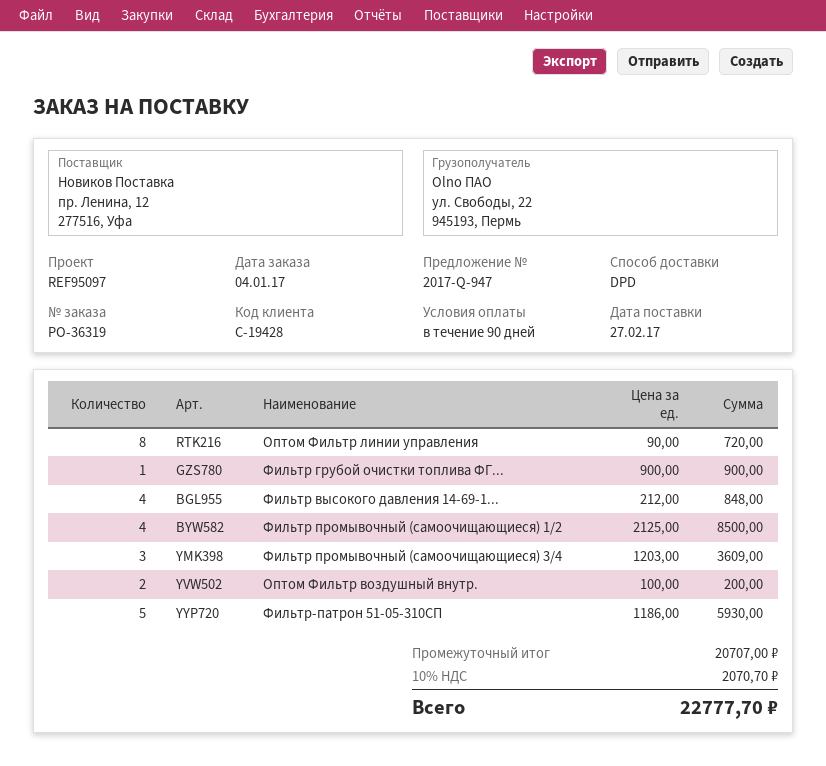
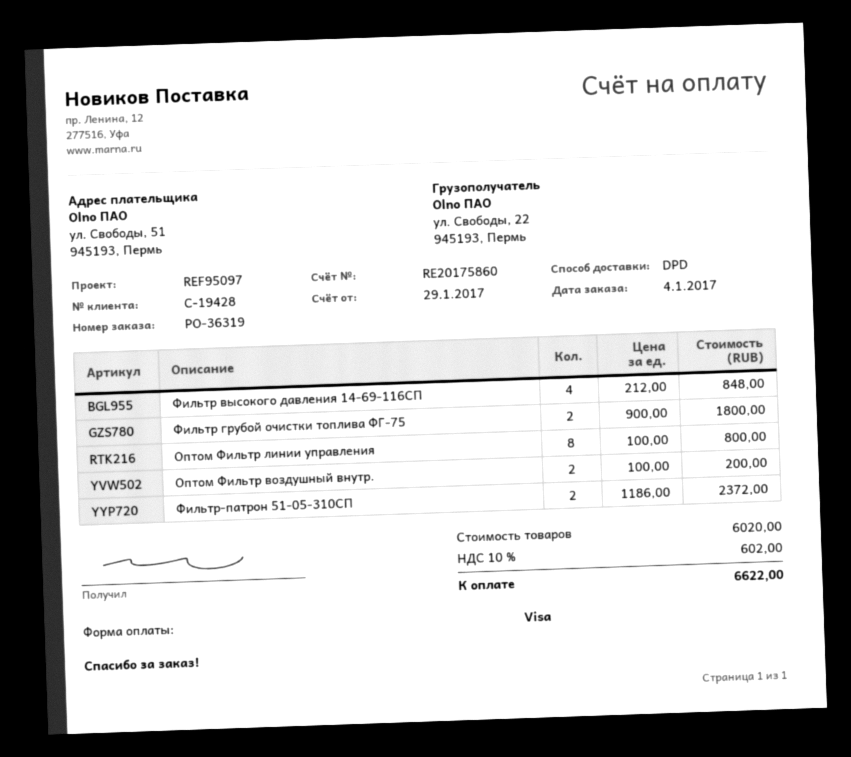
Оптом Фильтр линии управления: 8 x 90.00 = 720.00 -> 8 x 100.00 = 800.00
Фильтр грубой очистки топлива ФГ...: 1 x 900.00 = 900.00 -> 2 x 900.00 = 1800.00
Фильтр промывочный (самоочищающиеся) 1/2: 4 x 2125.00 = 8500.00 -> none
Фильтр промывочный (самоочищающиеся) 3/4: 3 x 1203.00 = 3609.00 -> none
Фильтр-патрон 51-05-310СП: 5 x 1186.00 = 5930.00 -> 2 x 1186.00 = 2372.00
subtotal: 20707.00 -> 6020.00
tax: 10% = 2070.70 -> 10% = 602.00
total: 22777.70 -> 6622.00

